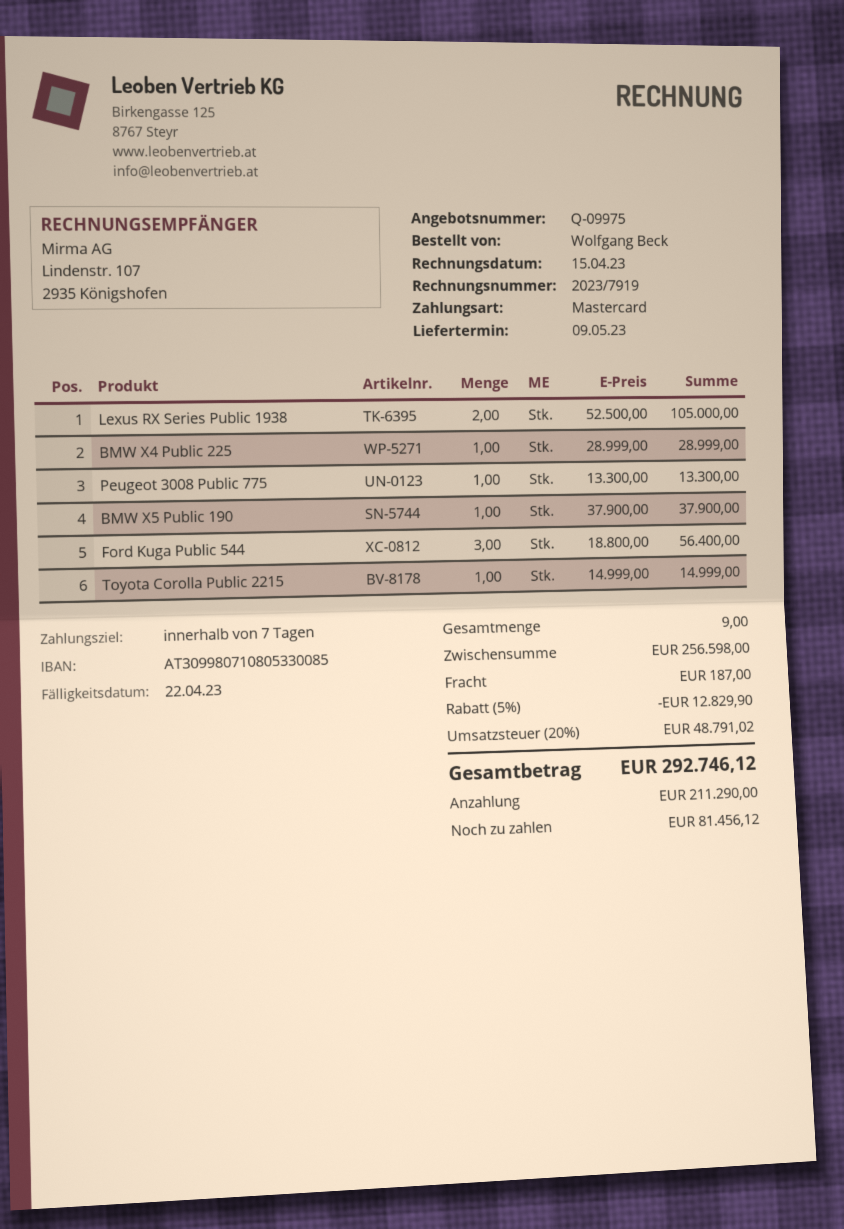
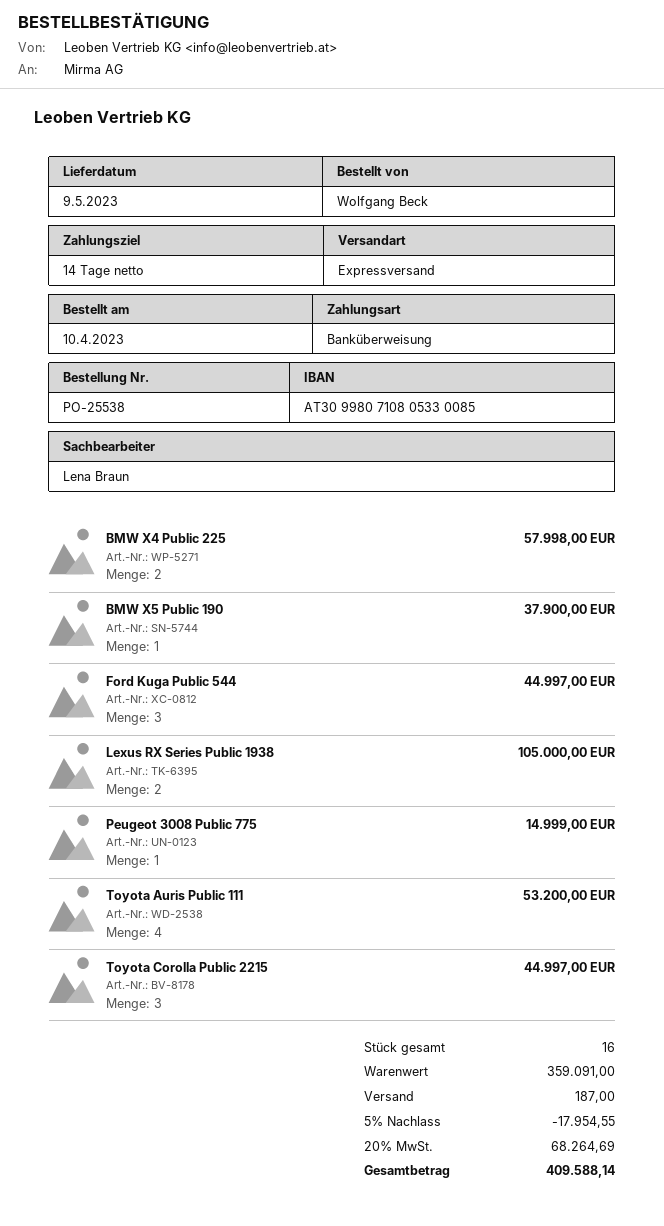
payment terms: 7 days -> 14 days
payment method: Mastercard -> bank transfer
BMW X4 Public 225: 1 for 28999.00 -> 2 for 57998.00
Peugeot 3008 Public 775: 1 for 13300.00 -> 1 for 14999.00
Ford Kuga Public 544: 3 for 56400.00 -> 3 for 44997.00
Toyota Corolla Public 2215: 1 for 14999.00 -> 3 for 44997.00
Toyota Auris Public 111: none -> 4 for 53200.00
total quantity: 9 -> 16
subtotal: 256598.00 -> 359091.00
discount: 5% = 12829.90 -> 5% = 17954.55
tax: 20% = 48791.02 -> 20% = 68264.69
total: 292746.12 -> 409588.14

